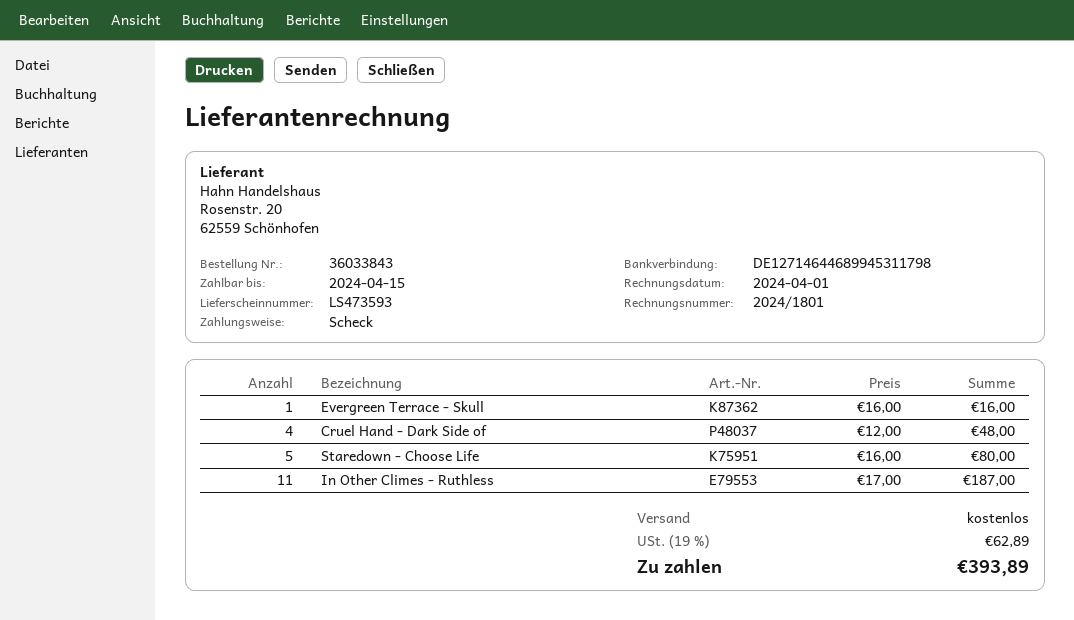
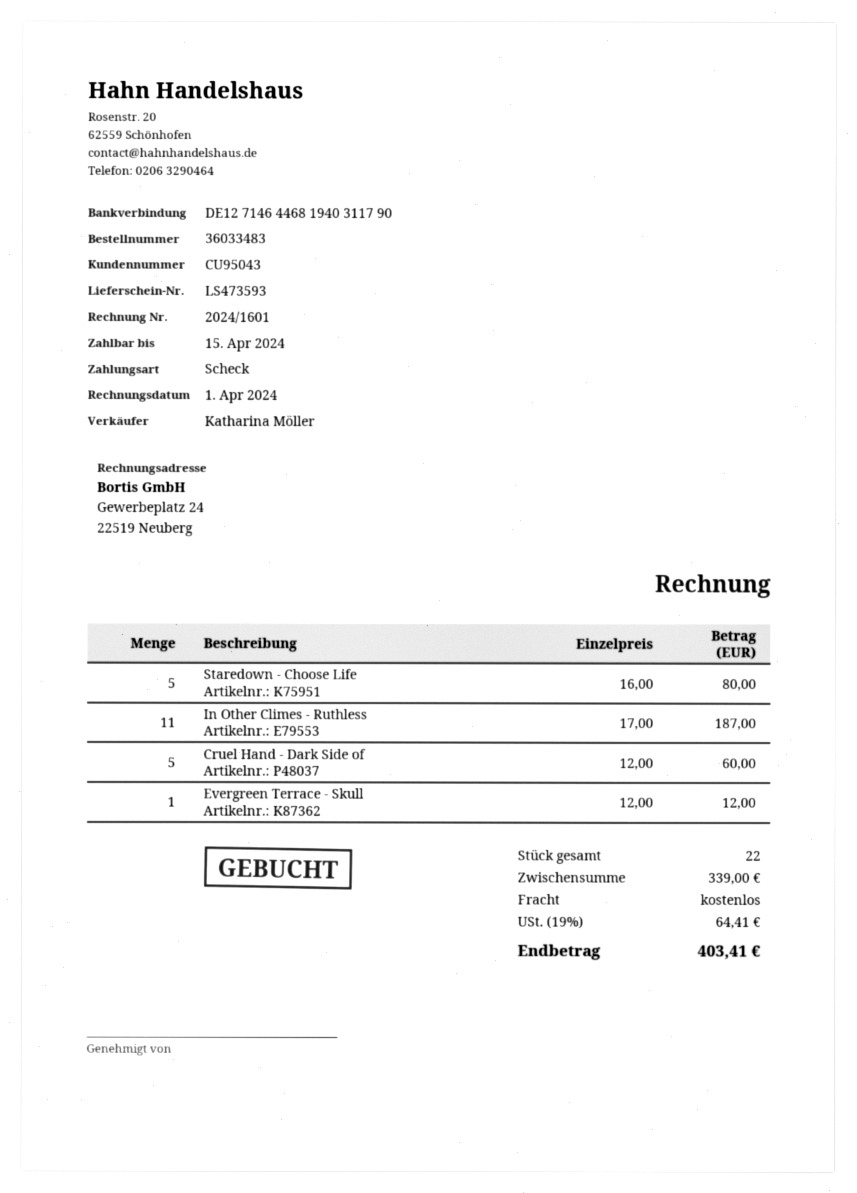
order number: 36033843 -> 36033483
invoice number: 2024/1801 -> 2024/1601
bank account: DE12714644689945311798 -> DE12714644681940311790
Evergreen Terrace - Skull: 1 x 16.00 = 16.00 -> 1 x 12.00 = 12.00
Cruel Hand - Dark Side of: 4 x 12.00 = 48.00 -> 5 x 12.00 = 60.00
tax: 19% = 62.89 -> 19% = 64.41
total: 393.89 -> 403.41

